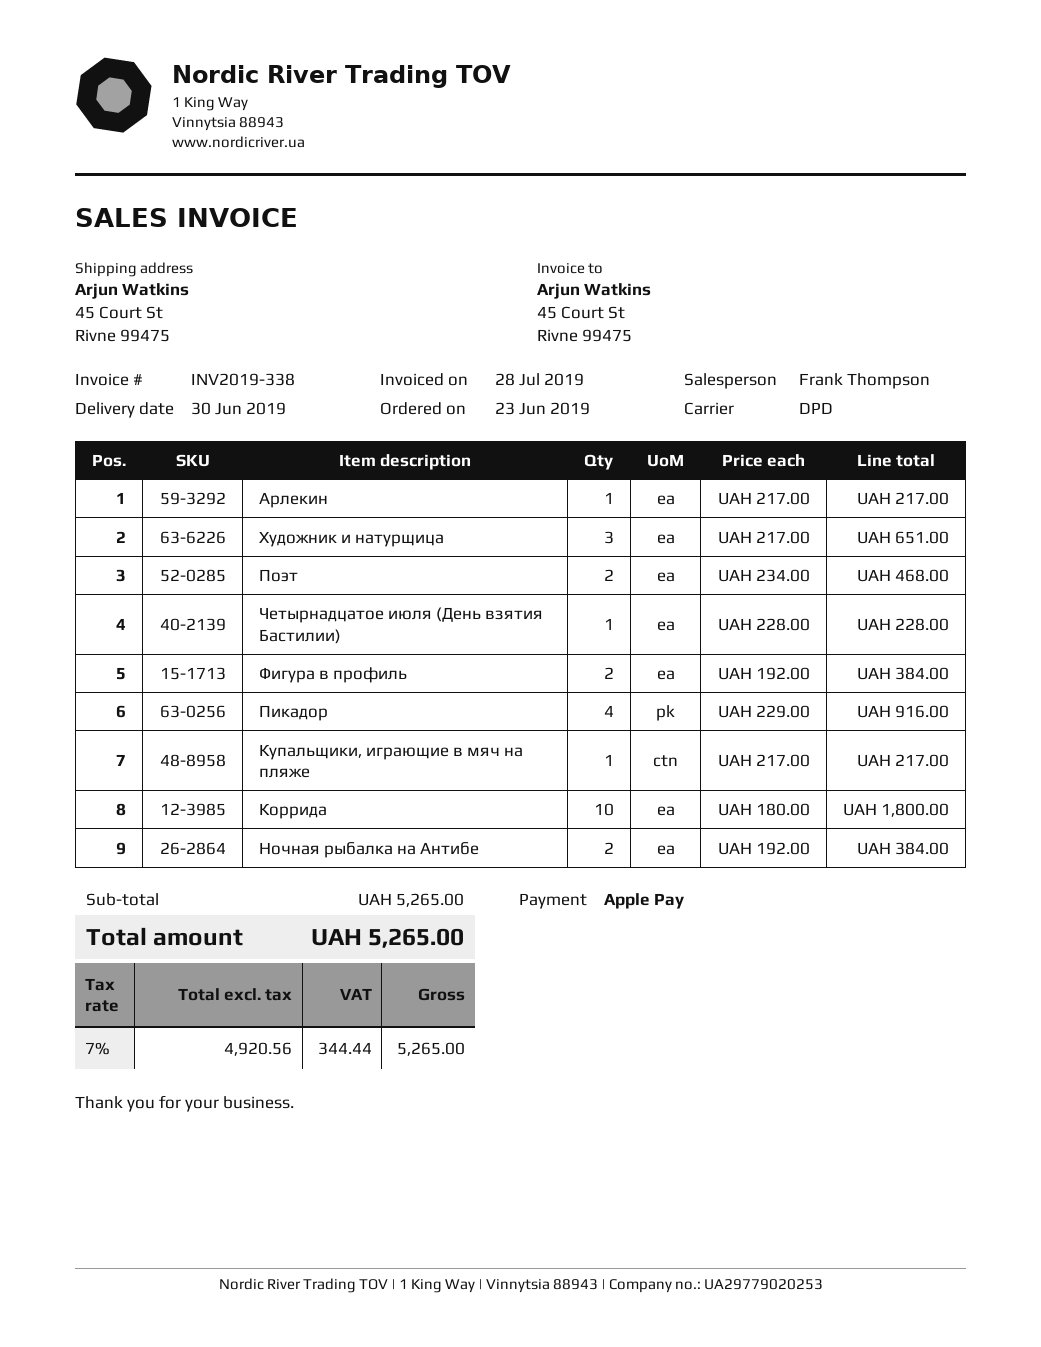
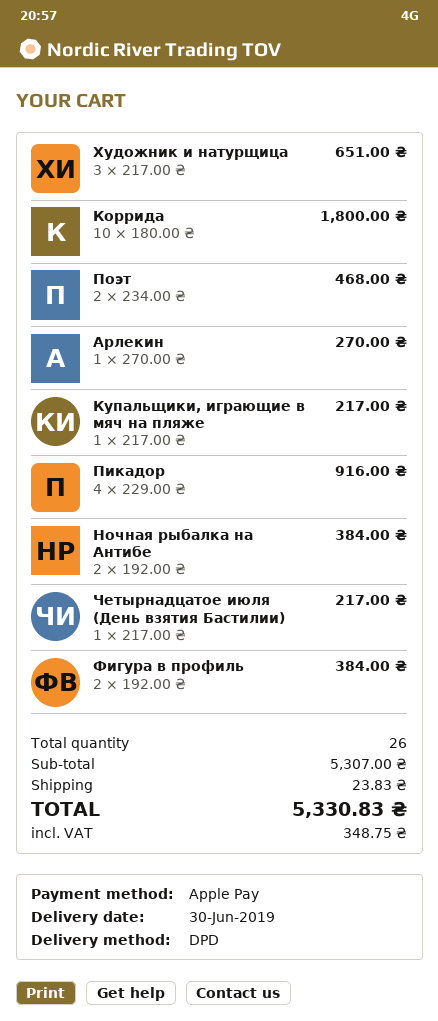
Арлекин: 1 x 217.00 = 217.00 -> 1 x 270.00 = 270.00
Четырнадцатое июля (День взятия Бастилии): 1 x 228.00 = 228.00 -> 1 x 217.00 = 217.00
subtotal: 5265.00 -> 5307.00
shipping: none -> 23.83
tax: 344.44 -> 348.75
total: 5265.00 -> 5330.83

